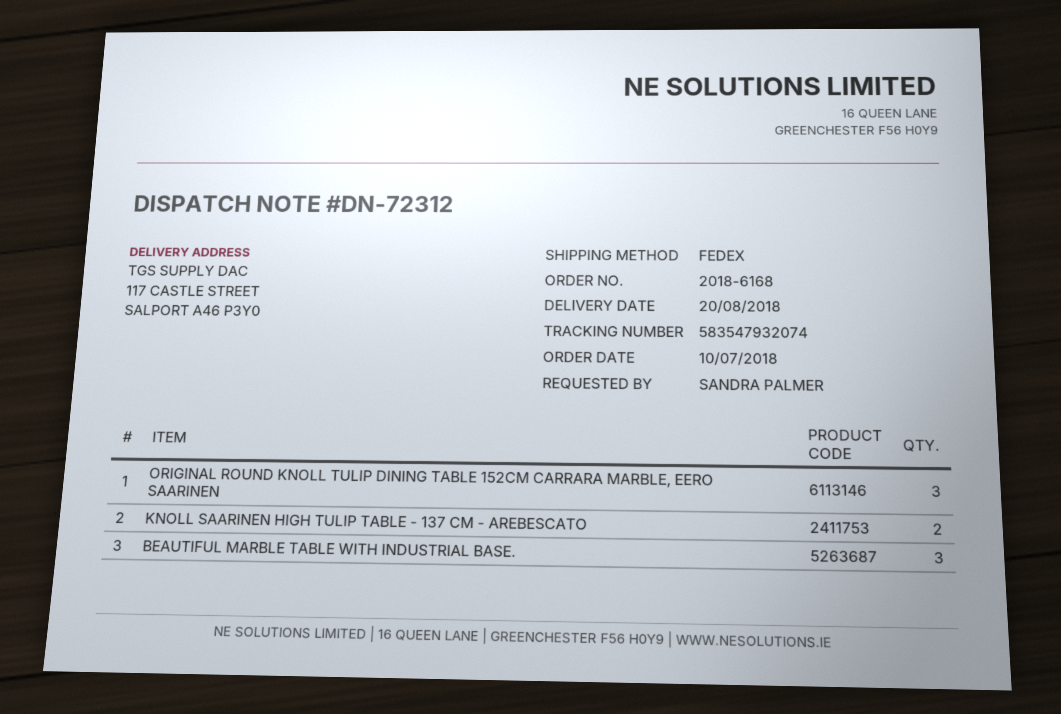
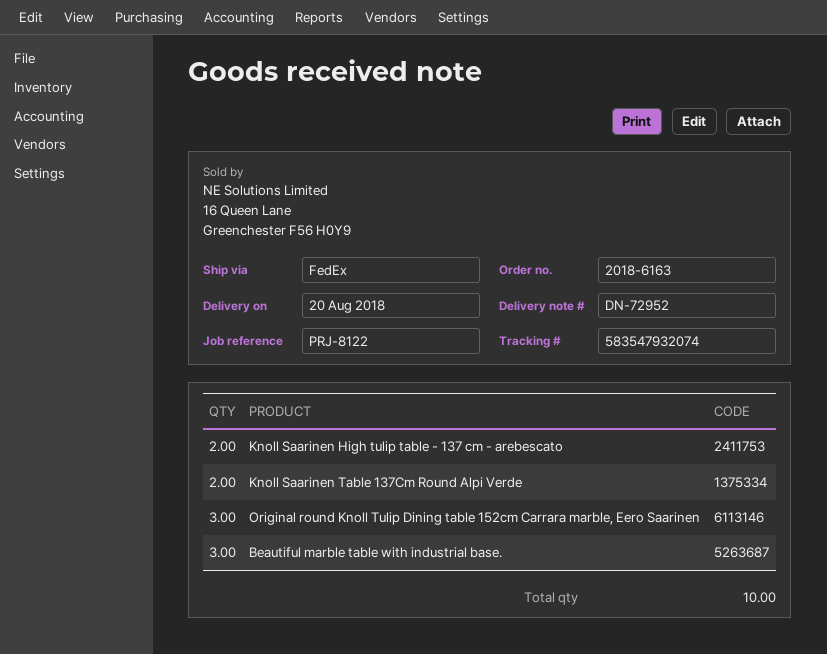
order number: 2018-6168 -> 2018-6163
delivery note number: DN-72312 -> DN-72952
Knoll Saarinen Table 137Cm Round Alpi Verde: none -> 2

